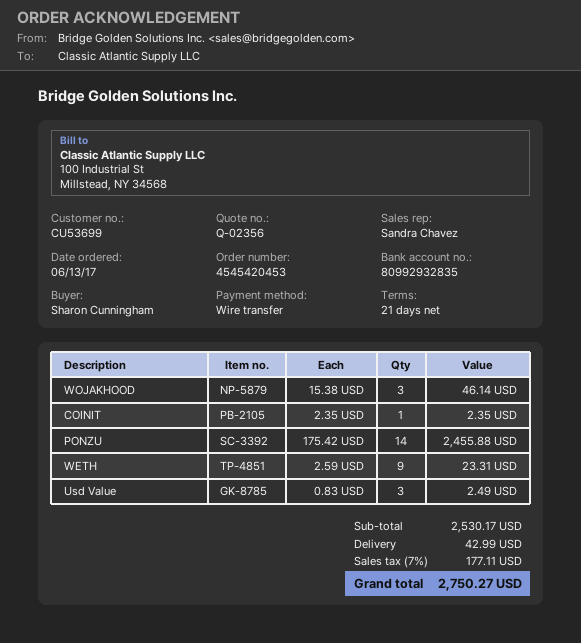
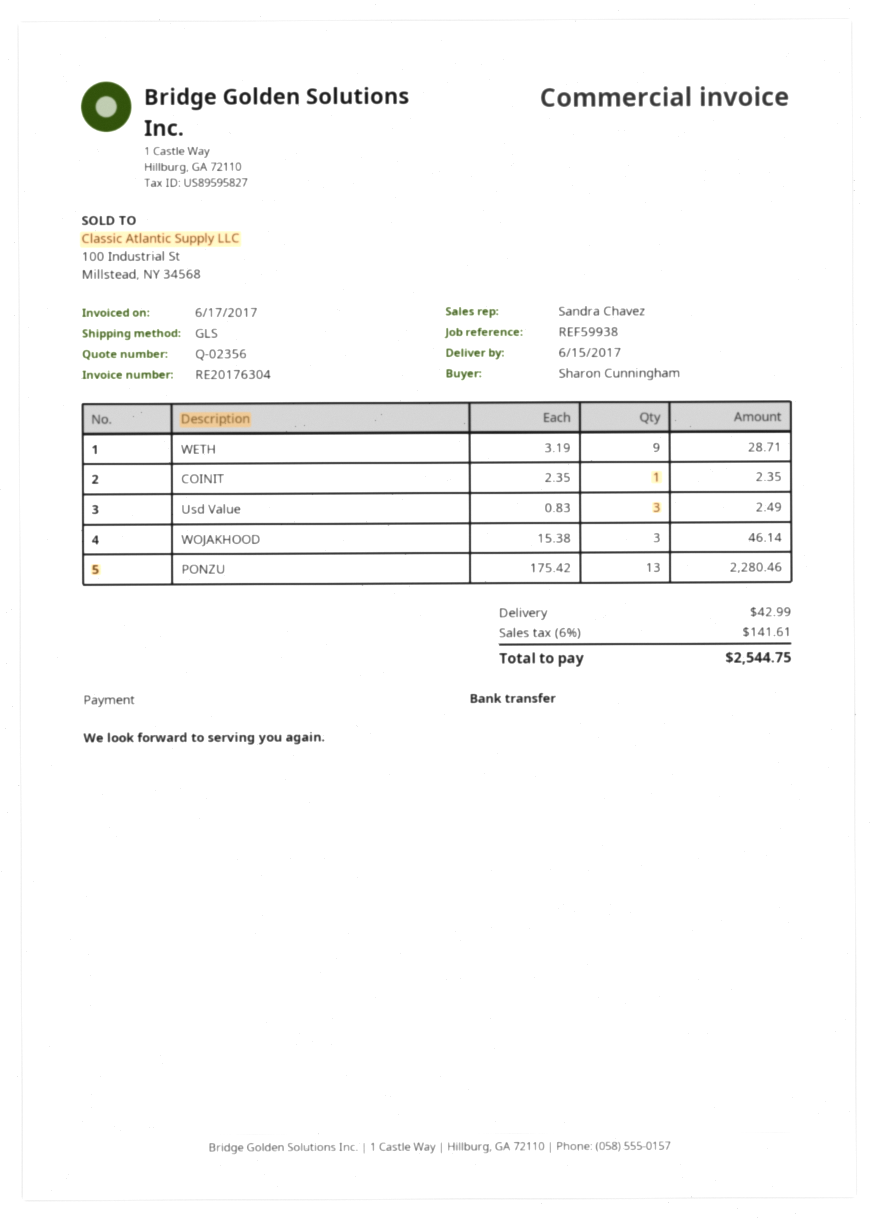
PONZU: 14 x 175.42 = 2455.88 -> 13 x 175.42 = 2280.46
WETH: 9 x 2.59 = 23.31 -> 9 x 3.19 = 28.71
tax: 7% = 177.11 -> 6% = 141.61
total: 2750.27 -> 2544.75

